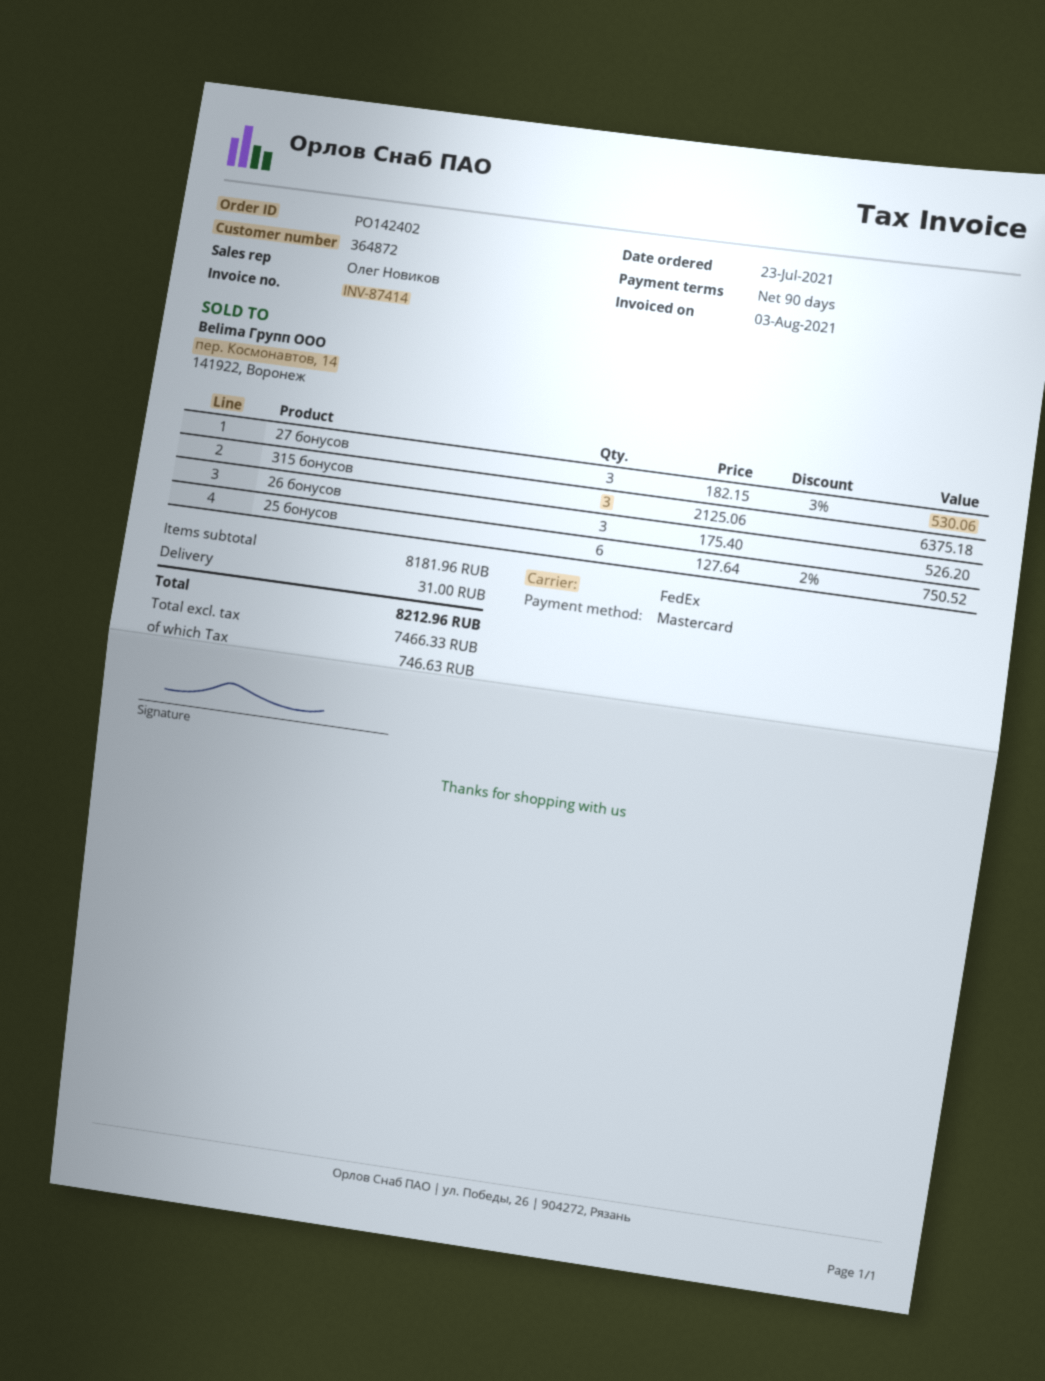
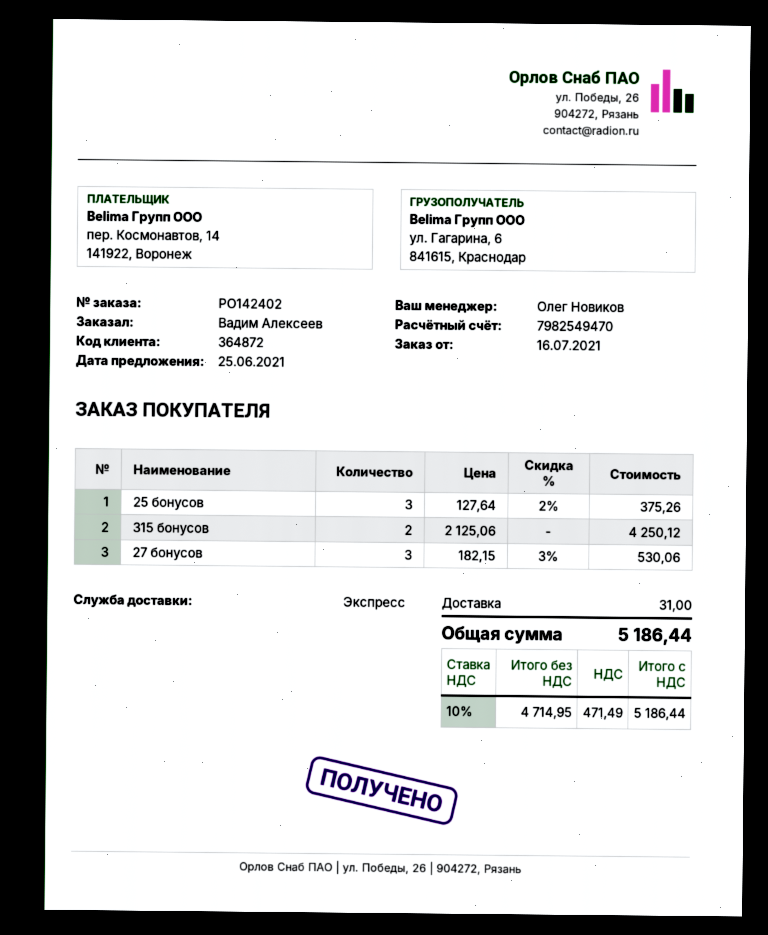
order date: 2021-07-23 -> 2021-07-16
shipping method: FedEx -> express
315 бонусов: 3 x 2125.06 = 6375.18 -> 2 x 2125.06 = 4250.12
26 бонусов: 3 x 175.40 = 526.20 -> none
25 бонусов: 6 x 127.64 - 2% = 750.52 -> 3 x 127.64 - 2% = 375.26
net: 7466.33 -> 4714.95
tax: 746.63 -> 471.49
total: 8212.96 -> 5186.44

